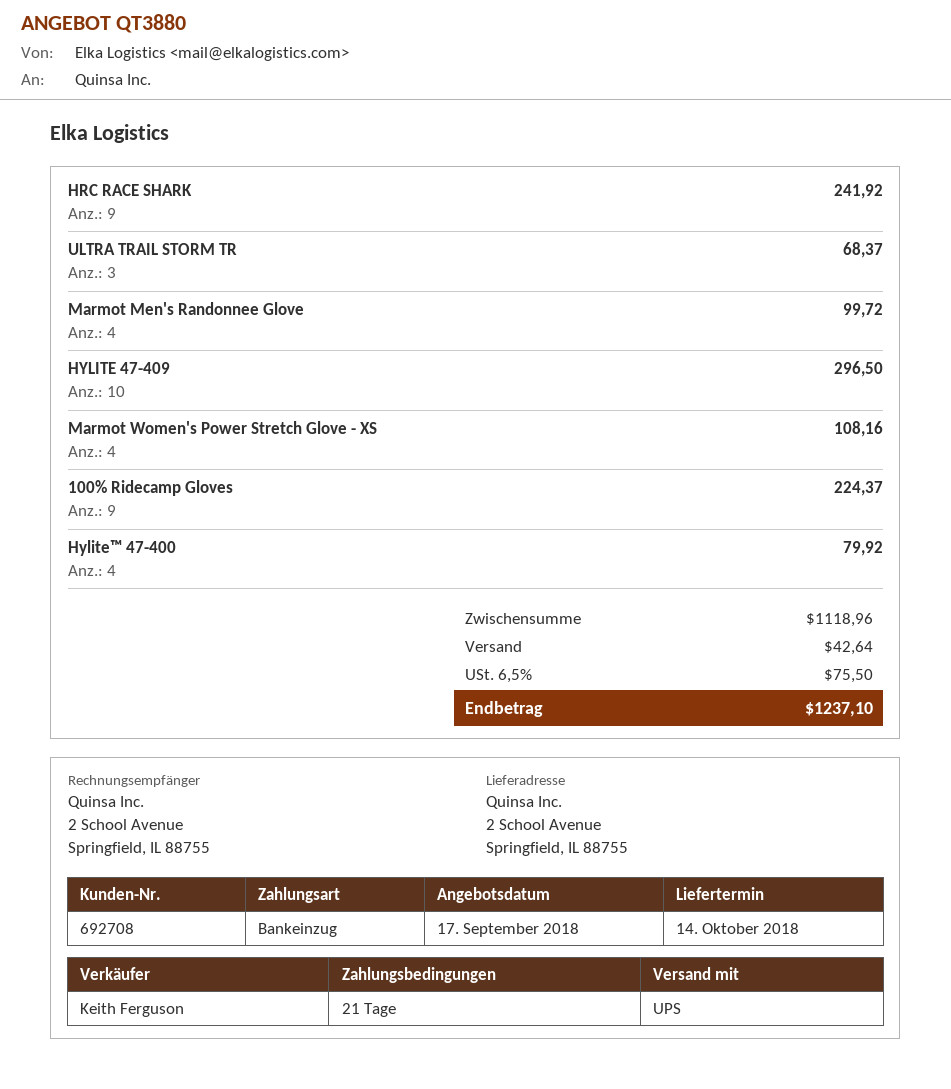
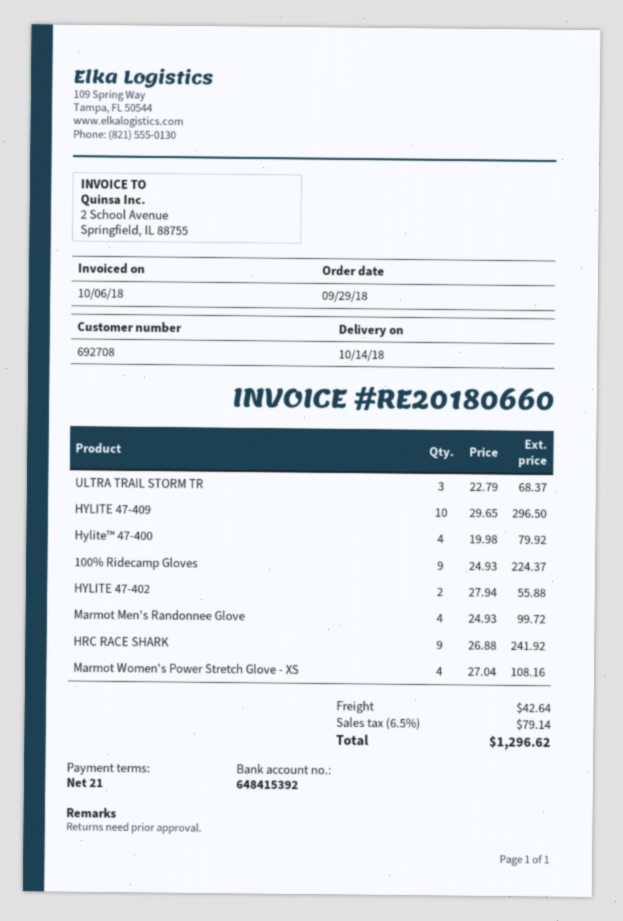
HYLITE 47-402: none -> 2 for 55.88
tax: 6.5% = 75.50 -> 6.5% = 79.14
total: 1237.10 -> 1296.62

